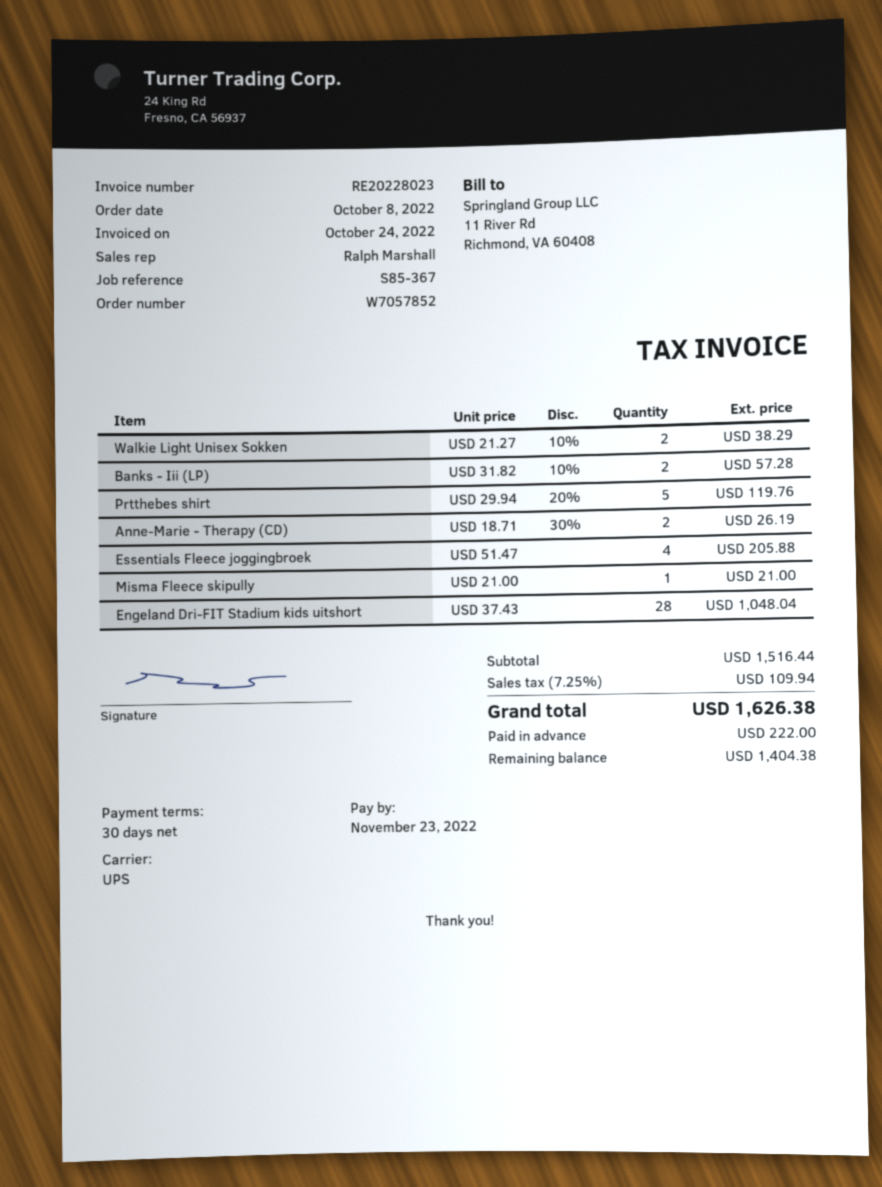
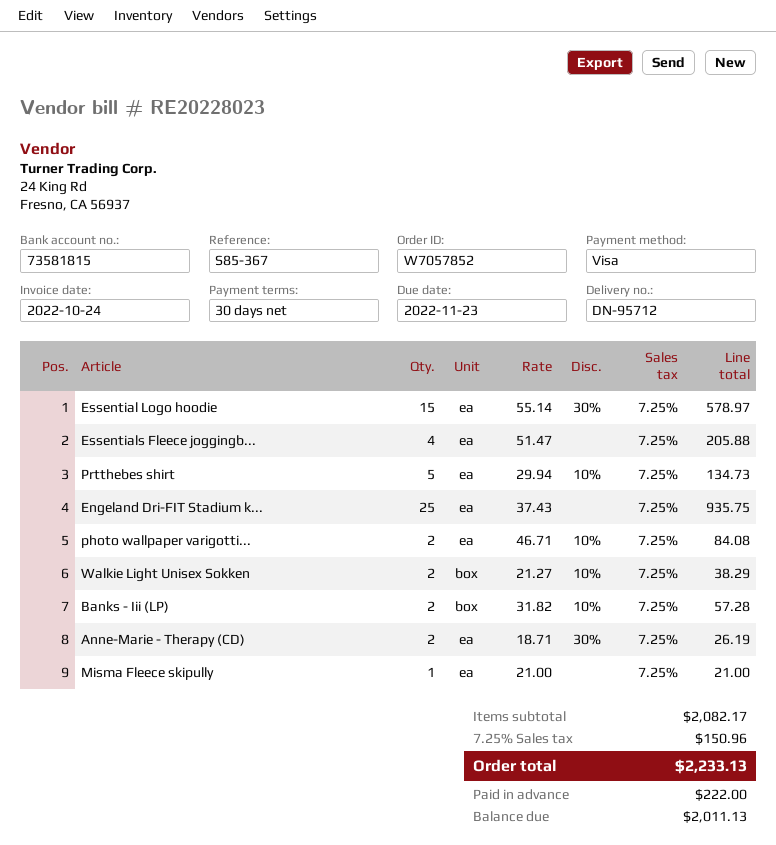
Prtthebes shirt: 5 x 29.94 - 20% = 119.76 -> 5 x 29.94 - 10% = 134.73
Engeland Dri-FIT Stadium kids uitshort: 28 x 37.43 = 1048.04 -> 25 x 37.43 = 935.75
Essential Logo hoodie: none -> 15 x 55.14 - 30% = 578.97
photo wallpaper varigotti...: none -> 2 x 46.71 - 10% = 84.08
subtotal: 1516.44 -> 2082.17
tax: 7.25% = 109.94 -> 7.25% = 150.96
total: 1626.38 -> 2233.13
balance: 1404.38 -> 2011.13

